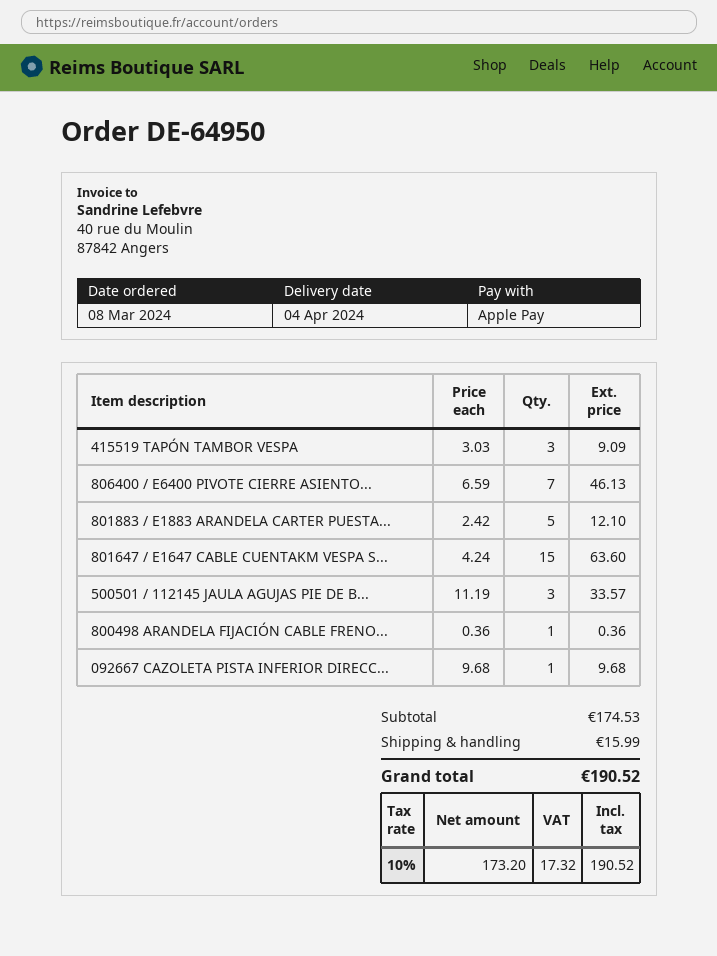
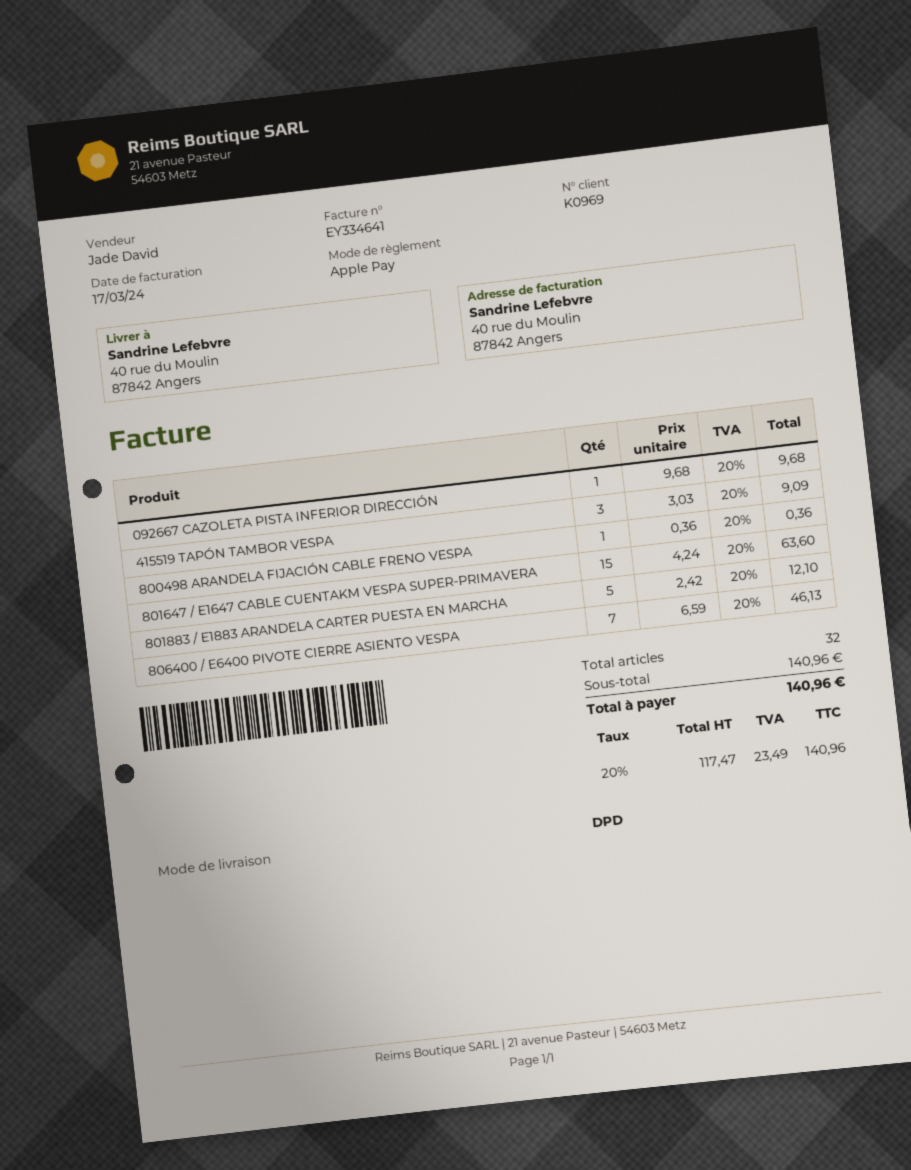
500501 / 112145 JAULA AGUJAS PIE DE B...: 3 x 11.19 = 33.57 -> none
subtotal: 174.53 -> 140.96
shipping: 15.99 -> none
net: 173.20 -> 117.47
tax: 10% = 17.32 -> 20% = 23.49
total: 190.52 -> 140.96

